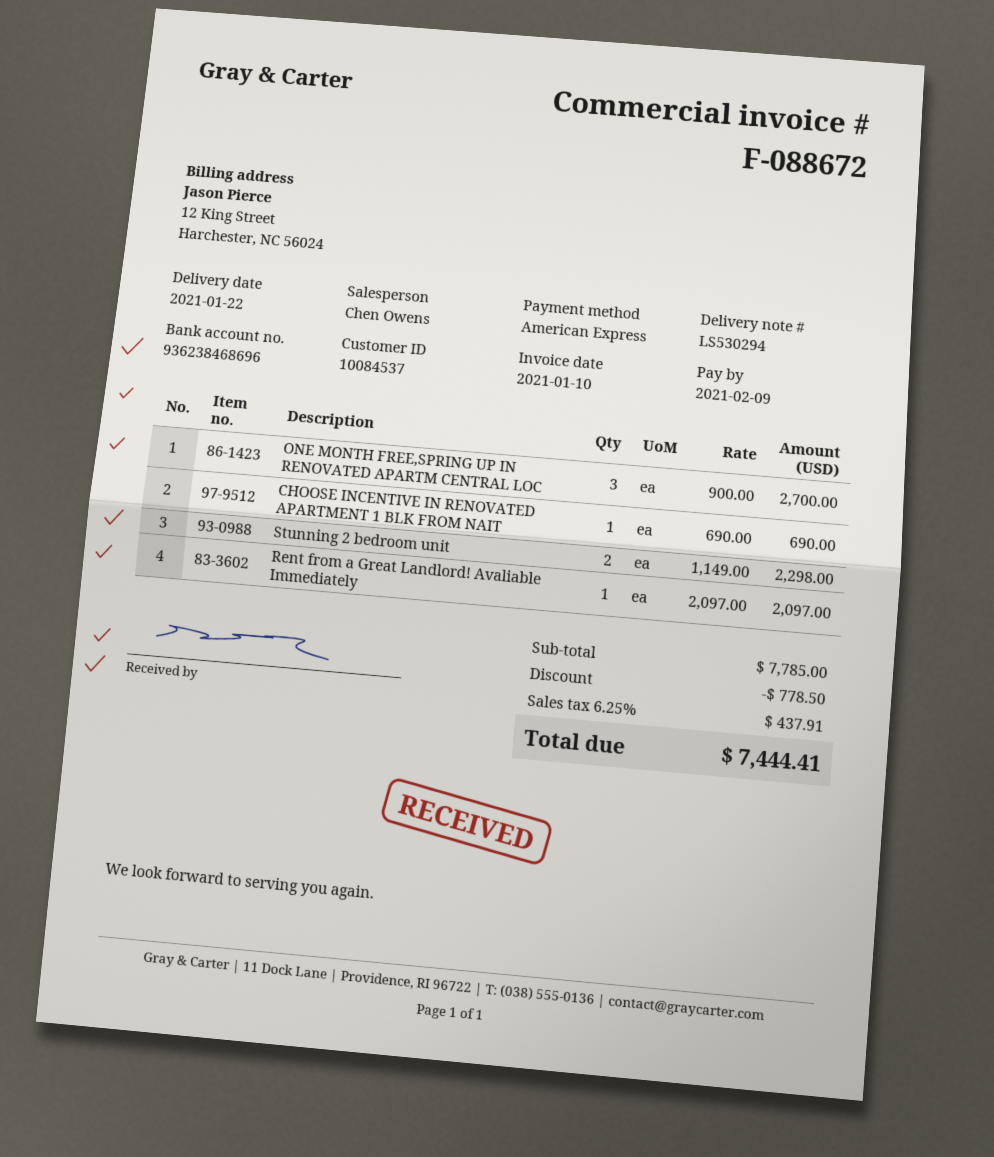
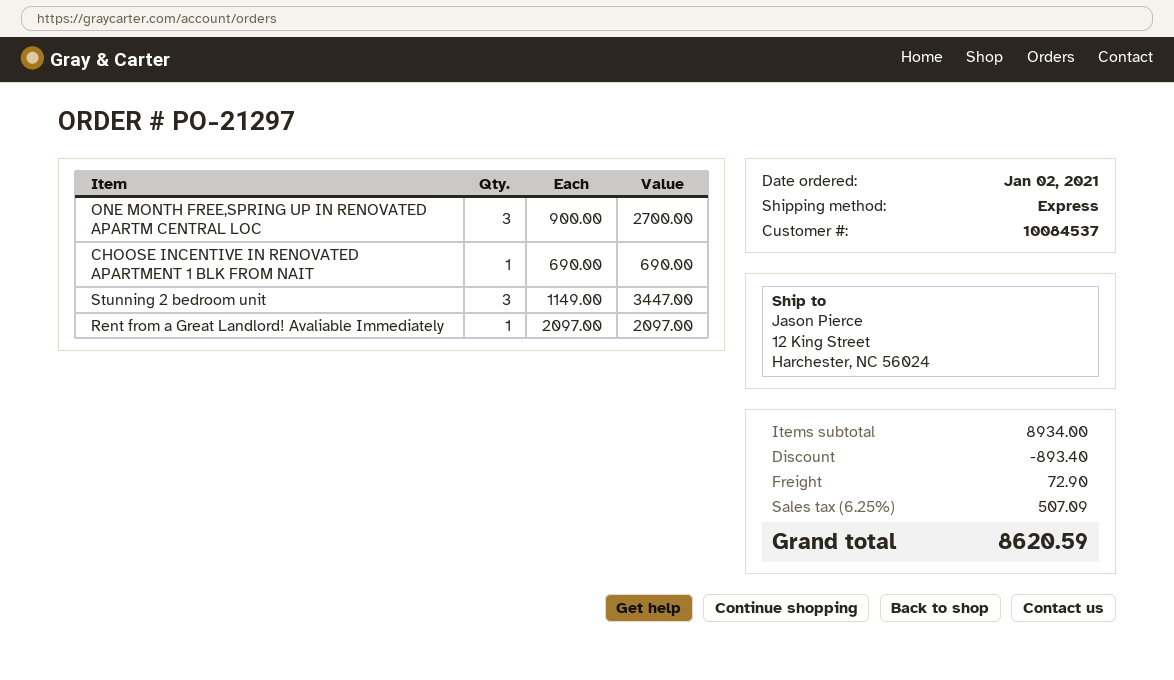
Stunning 2 bedroom unit: 2 x 1149.00 = 2298.00 -> 3 x 1149.00 = 3447.00
subtotal: 7785.00 -> 8934.00
discount: 778.50 -> 893.40
shipping: none -> 72.90
tax: 6.25% = 437.91 -> 6.25% = 507.09
total: 7444.41 -> 8620.59

